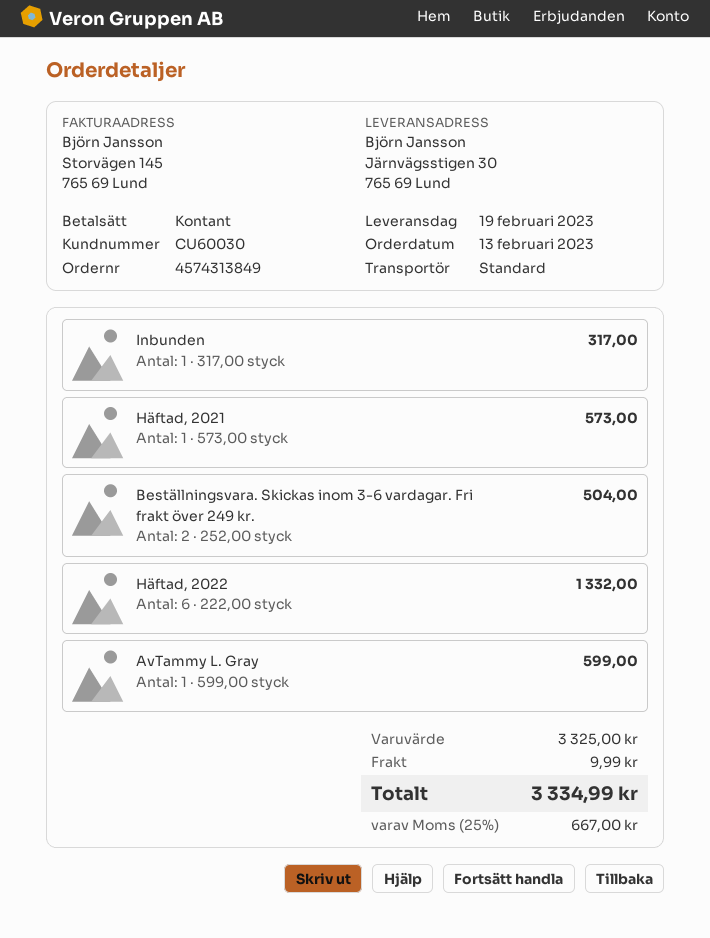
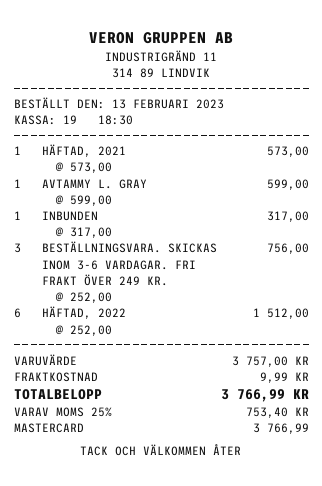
payment method: cash -> Mastercard
Beställningsvara. Skickas inom 3-6 vardagar. Fri frakt över 249 kr.: 2 x 252.00 = 504.00 -> 3 x 252.00 = 756.00
Häftad, 2022: 6 x 222.00 = 1332.00 -> 6 x 252.00 = 1512.00
subtotal: 3325.00 -> 3757.00
tax: 25% = 667.00 -> 25% = 753.40
total: 3334.99 -> 3766.99

